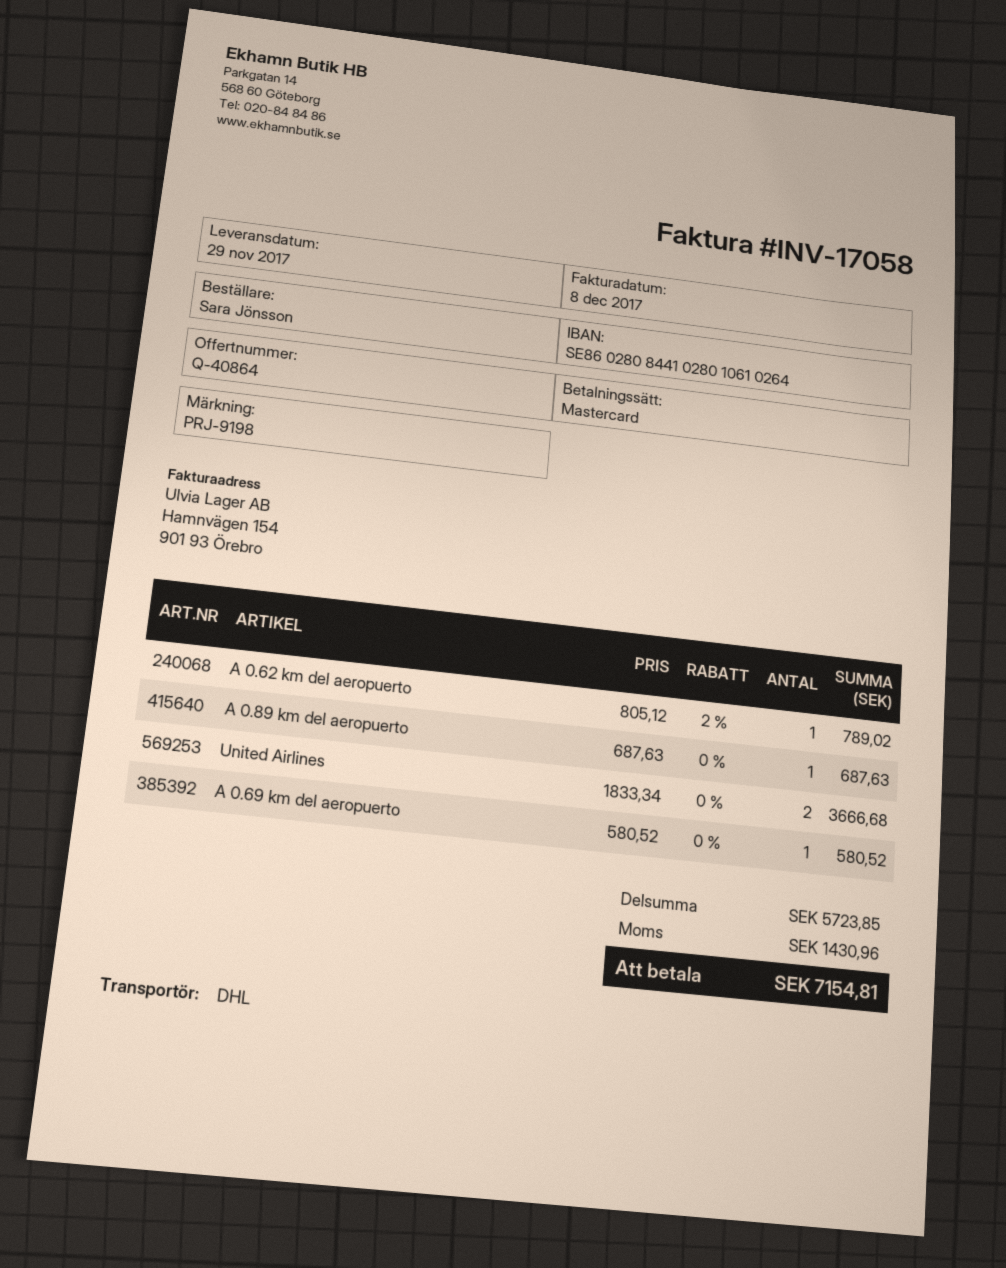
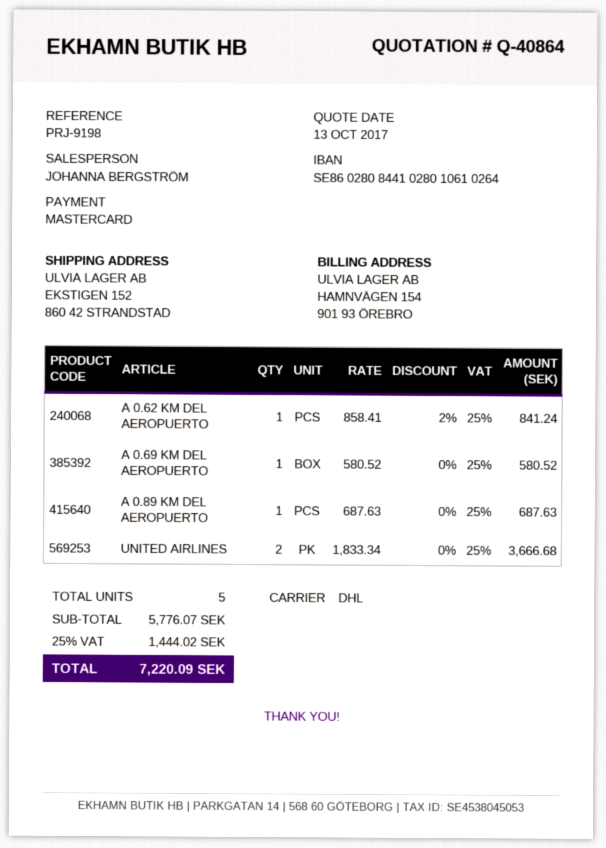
A 0.62 km del aeropuerto: 1 x 805.12 - 2% = 789.02 -> 1 x 858.41 - 2% = 841.24
subtotal: 5723.85 -> 5776.07
tax: 1430.96 -> 1444.02
total: 7154.81 -> 7220.09

